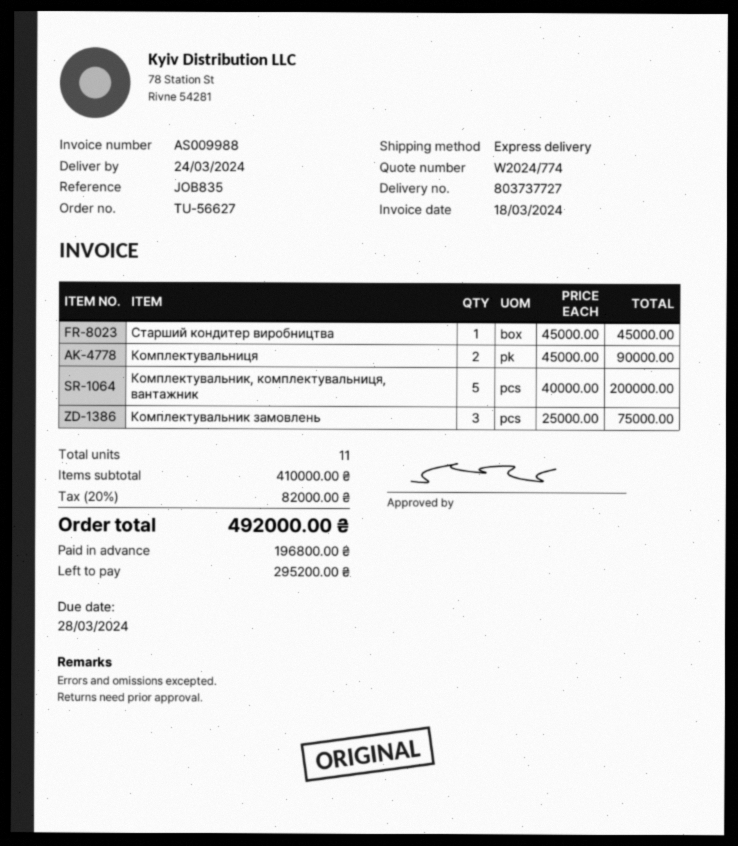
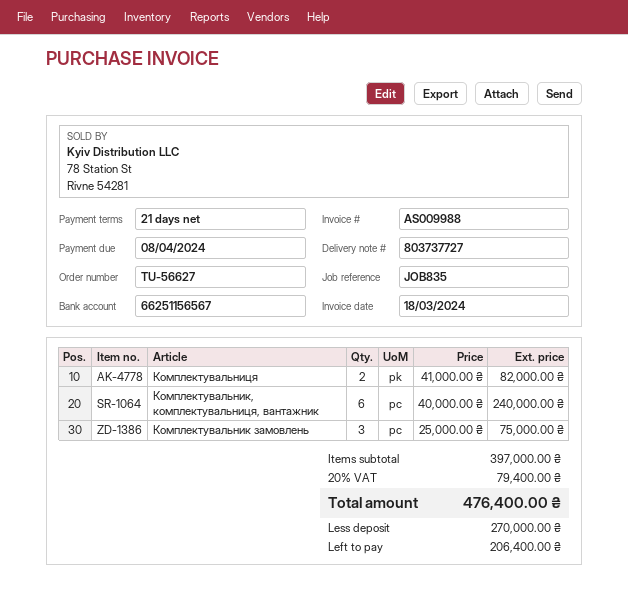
due date: 2024-03-28 -> 2024-04-08
Старший кондитер виробництва: 1 x 45000.00 = 45000.00 -> none
Комплектувальниця: 2 x 45000.00 = 90000.00 -> 2 x 41000.00 = 82000.00
Комплектувальник, комплектувальниця, вантажник: 5 x 40000.00 = 200000.00 -> 6 x 40000.00 = 240000.00
subtotal: 410000.00 -> 397000.00
tax: 20% = 82000.00 -> 20% = 79400.00
total: 492000.00 -> 476400.00
deposit: 196800.00 -> 270000.00
balance: 295200.00 -> 206400.00

